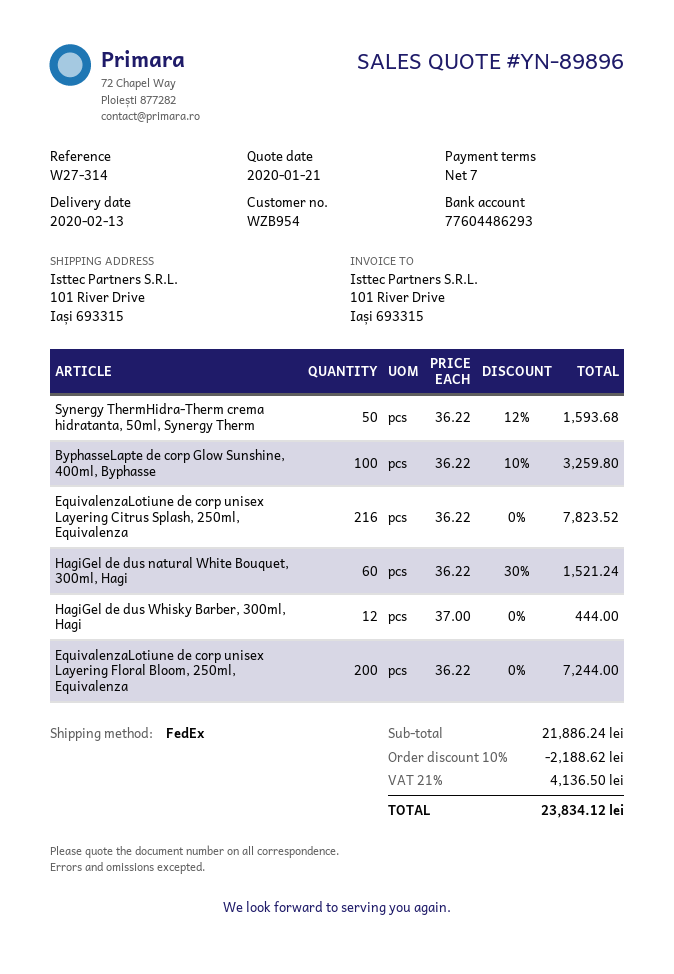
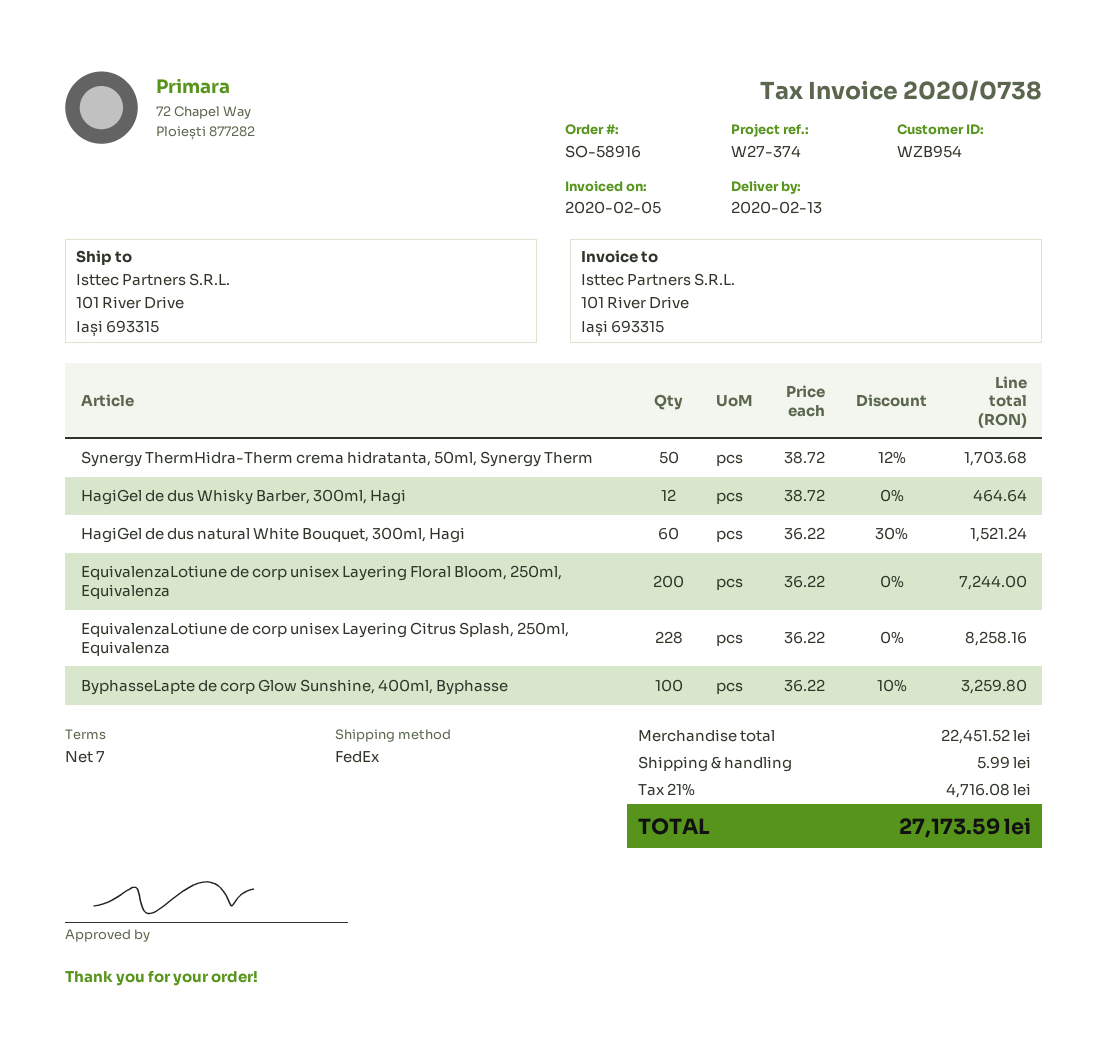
reference: W27-314 -> W27-374
Synergy ThermHidra-Therm crema hidratanta, 50ml, Synergy Therm: 50 x 36.22 - 12% = 1593.68 -> 50 x 38.72 - 12% = 1703.68
EquivalenzaLotiune de corp unisex Layering Citrus Splash, 250ml, Equivalenza: 216 x 36.22 = 7823.52 -> 228 x 36.22 = 8258.16
HagiGel de dus Whisky Barber, 300ml, Hagi: 12 x 37.00 = 444.00 -> 12 x 38.72 = 464.64
subtotal: 21886.24 -> 22451.52
discount: 10% = 2188.62 -> none
shipping: none -> 5.99
tax: 21% = 4136.50 -> 21% = 4716.08
total: 23834.12 -> 27173.59

